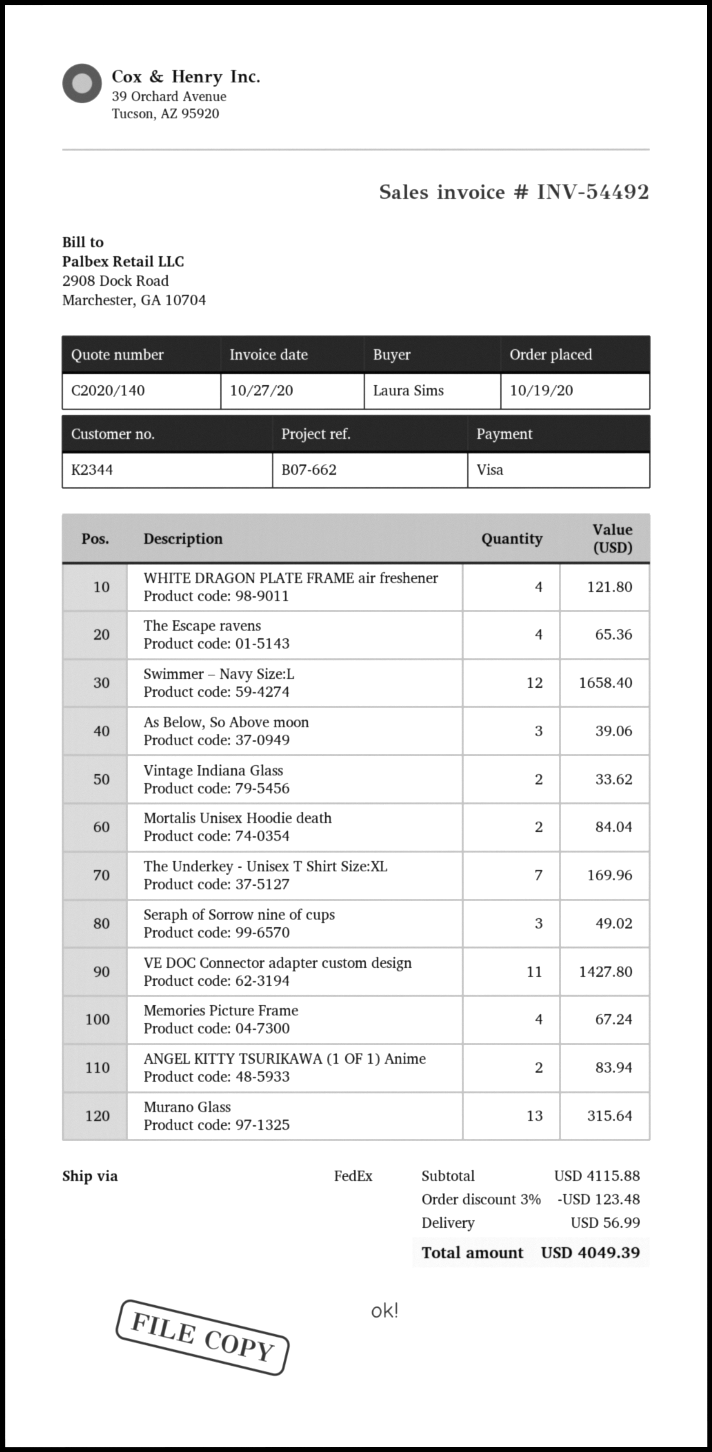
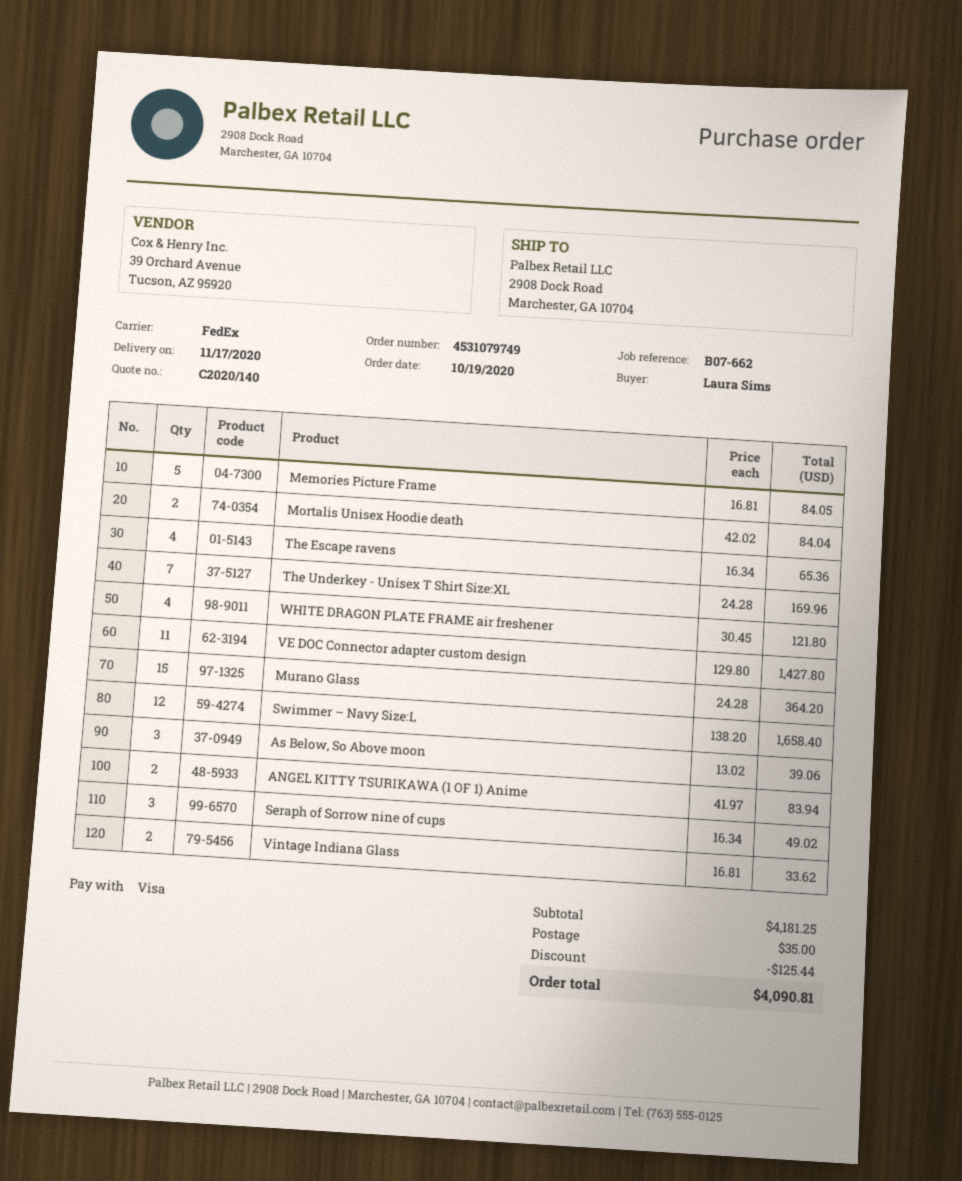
Memories Picture Frame: 4 for 67.24 -> 5 for 84.05
Murano Glass: 13 for 315.64 -> 15 for 364.20
subtotal: 4115.88 -> 4181.25
discount: 123.48 -> 125.44
shipping: 56.99 -> 35.00
total: 4049.39 -> 4090.81

